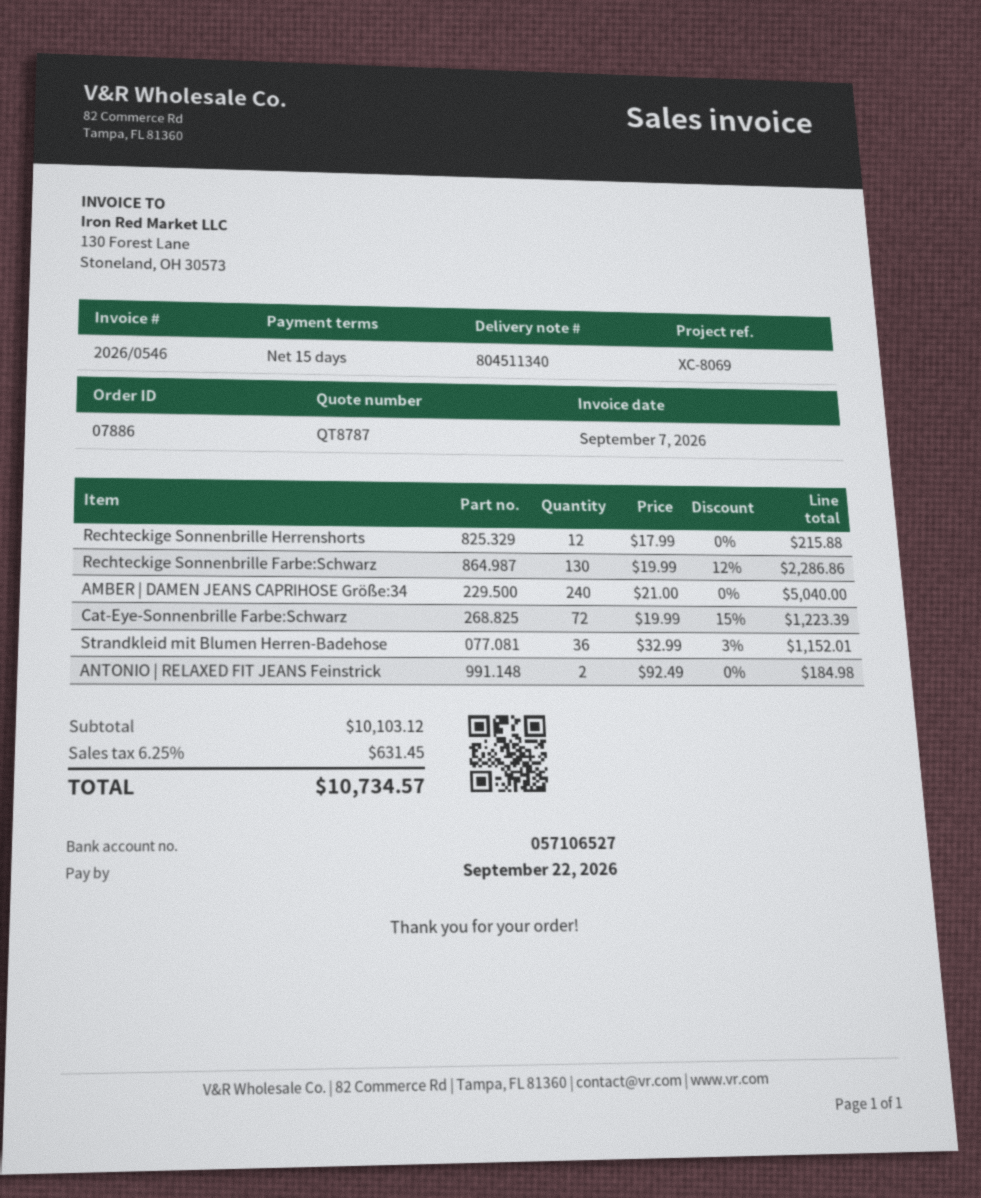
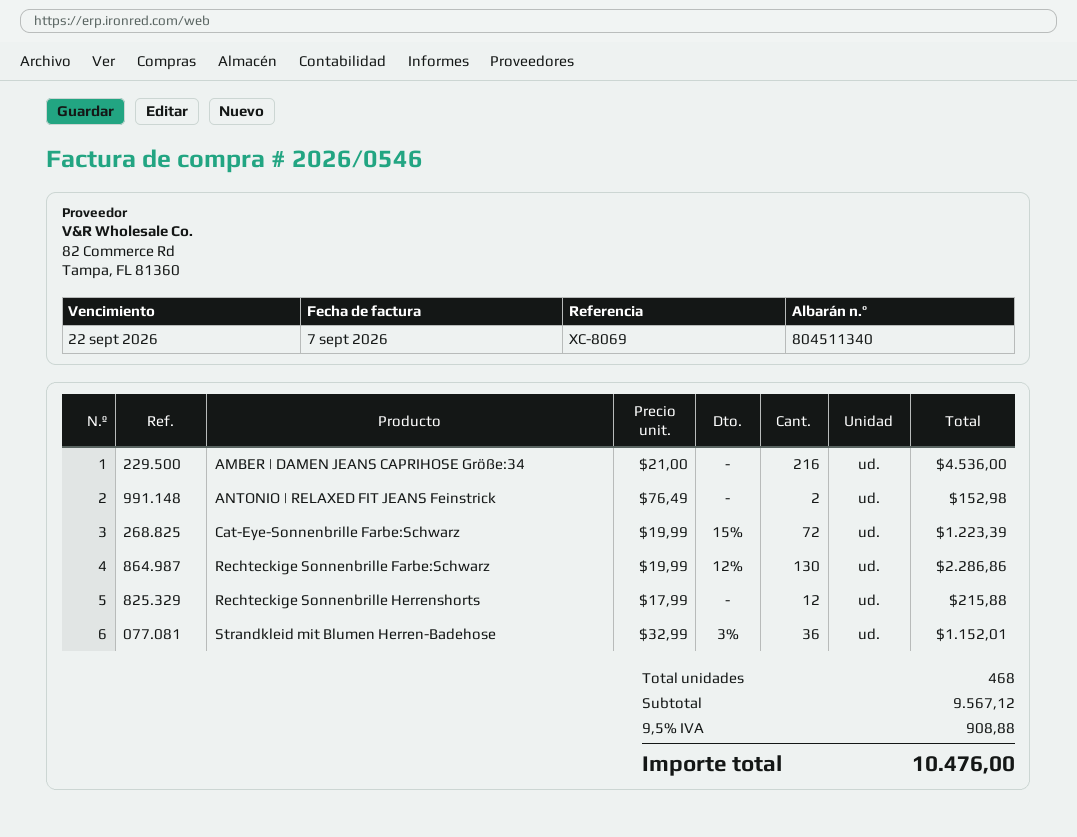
AMBER | DAMEN JEANS CAPRIHOSE Größe:34: 240 x 21.00 = 5040.00 -> 216 x 21.00 = 4536.00
ANTONIO | RELAXED FIT JEANS Feinstrick: 2 x 92.49 = 184.98 -> 2 x 76.49 = 152.98
subtotal: 10103.12 -> 9567.12
tax: 6.25% = 631.45 -> 9.5% = 908.88
total: 10734.57 -> 10476.00

